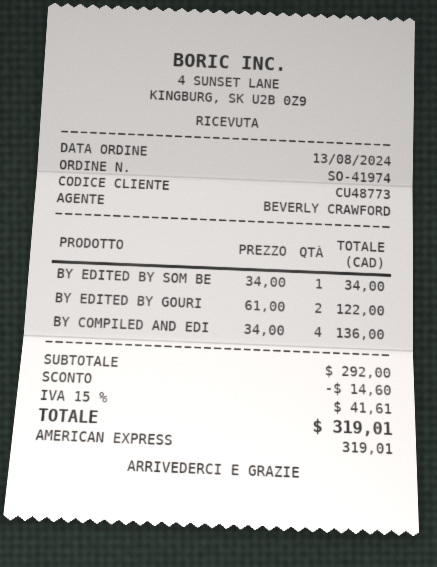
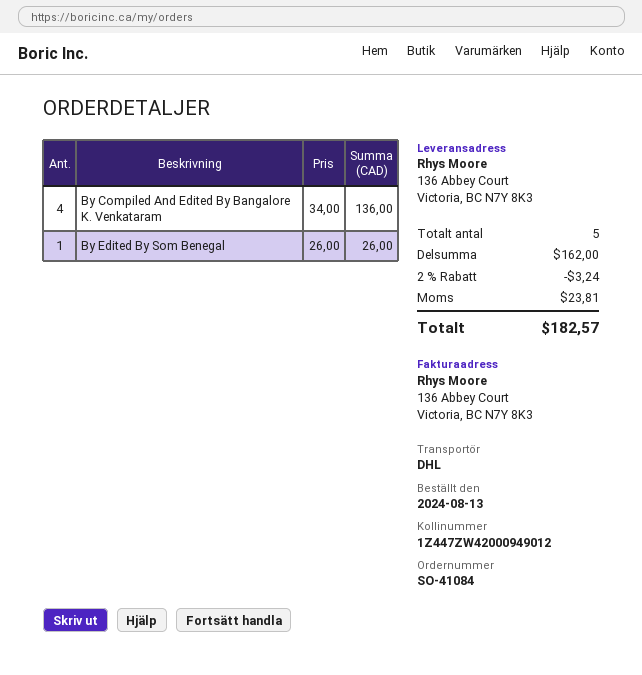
order number: SO-41974 -> SO-41084
BY EDITED BY SOM BE: 1 x 34.00 = 34.00 -> 1 x 26.00 = 26.00
BY EDITED BY GOURI: 2 x 61.00 = 122.00 -> none
subtotal: 292.00 -> 162.00
discount: 14.60 -> 3.24
tax: 41.61 -> 23.81
total: 319.01 -> 182.57

